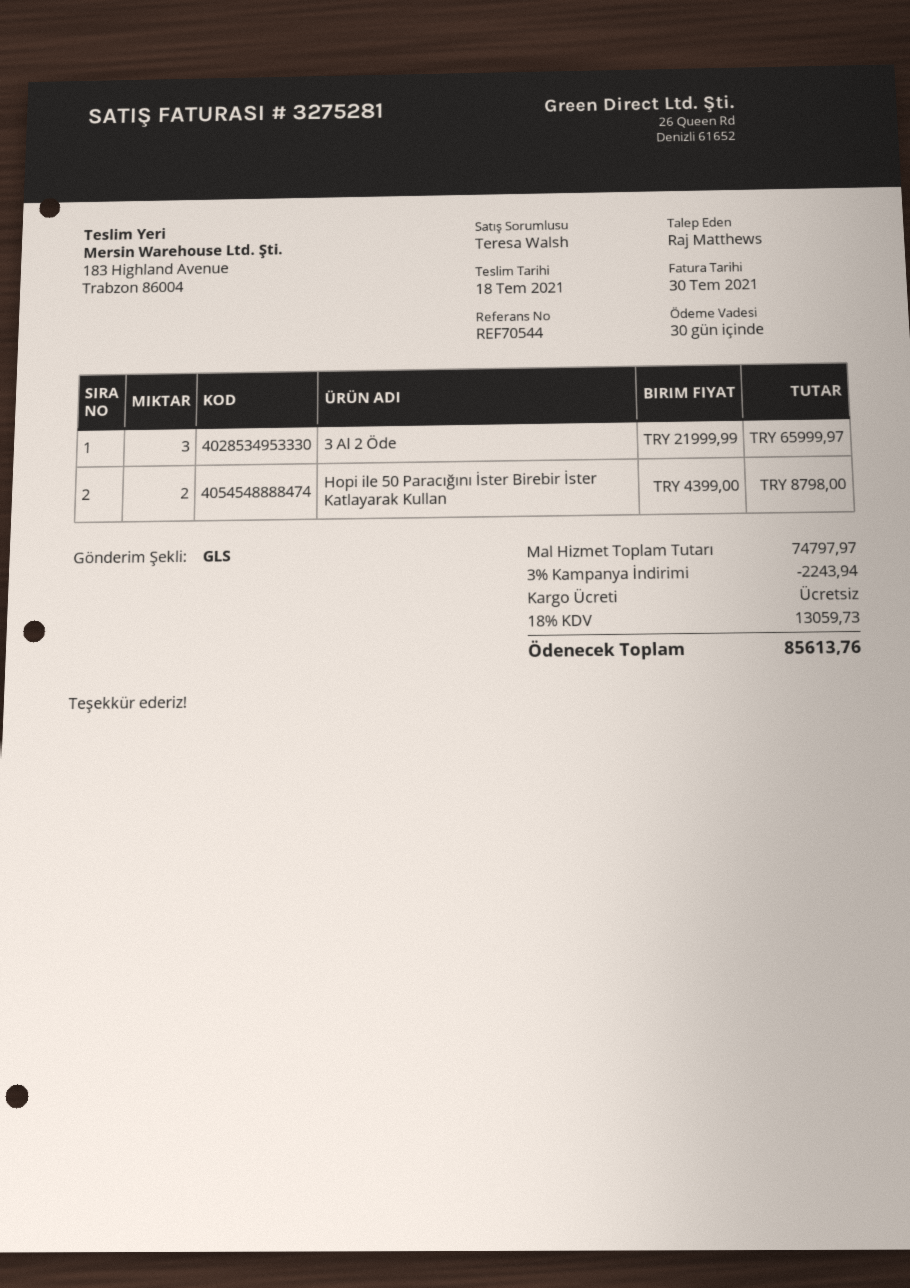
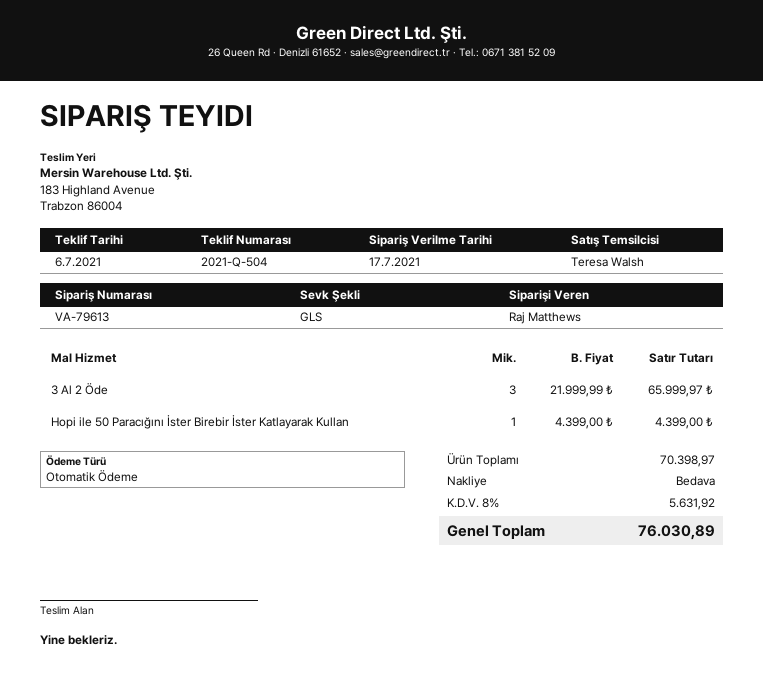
Hopi ile 50 Paracığını İster Birebir İster Katlayarak Kullan: 2 x 4399.00 = 8798.00 -> 1 x 4399.00 = 4399.00
subtotal: 74797.97 -> 70398.97
discount: 3% = 2243.94 -> none
tax: 18% = 13059.73 -> 8% = 5631.92
total: 85613.76 -> 76030.89

